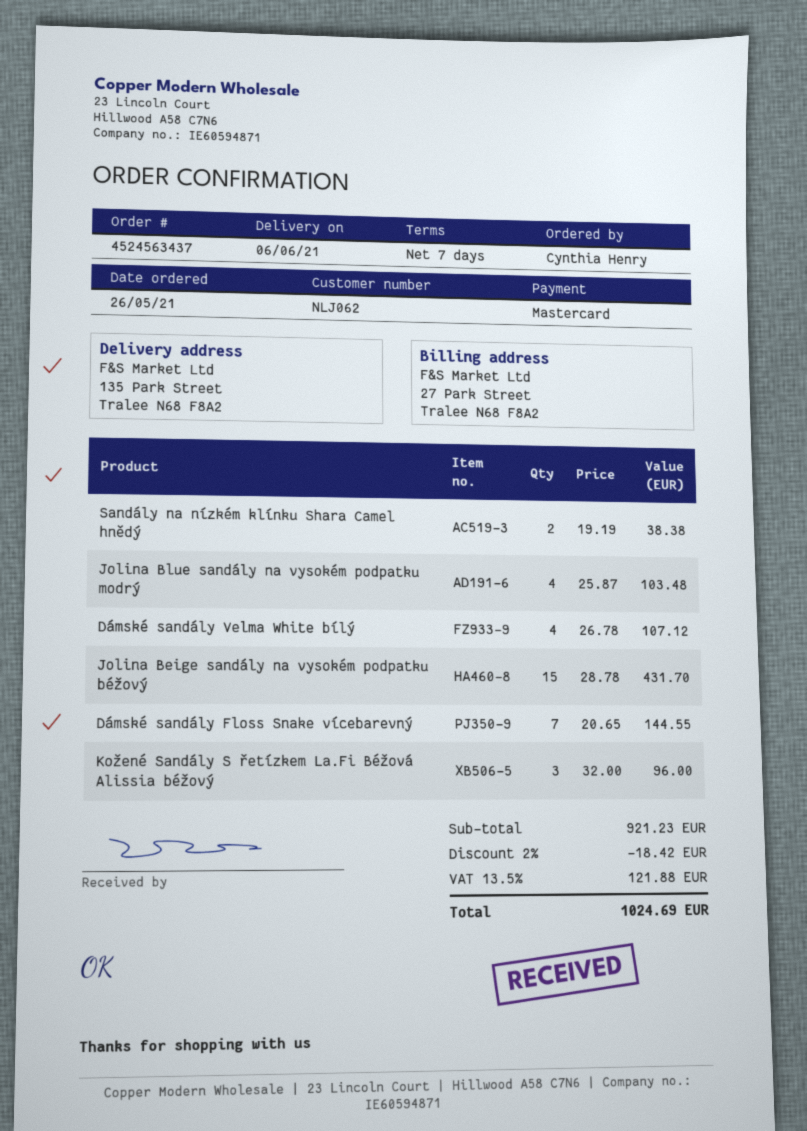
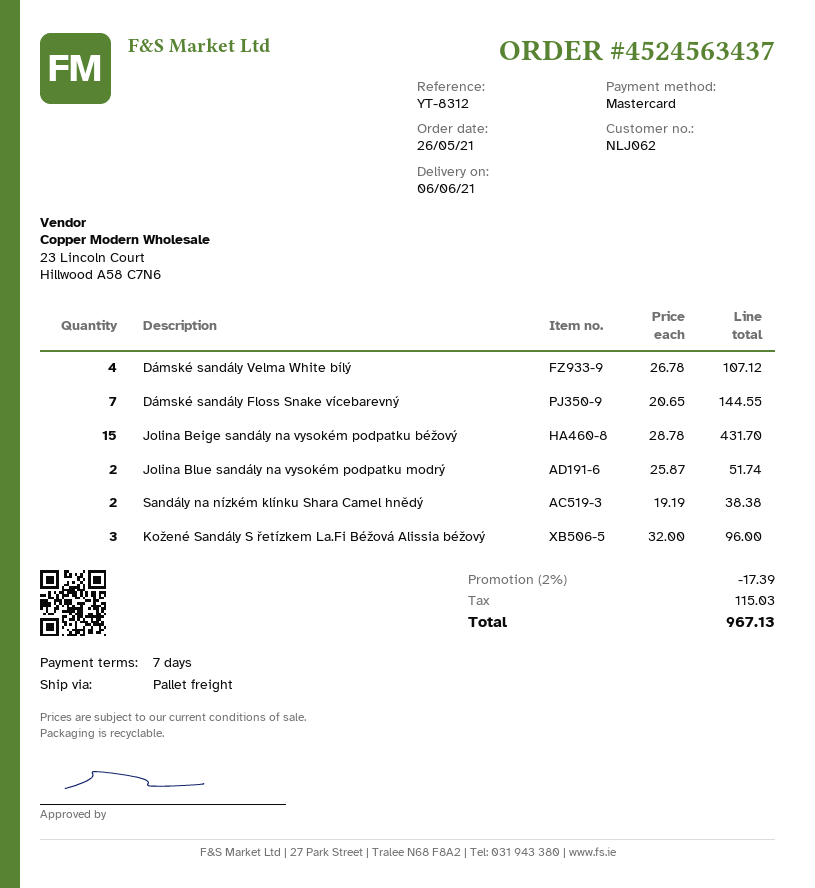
Jolina Blue sandály na vysokém podpatku modrý: 4 x 25.87 = 103.48 -> 2 x 25.87 = 51.74
discount: 2% = 18.42 -> 2% = 17.39
tax: 121.88 -> 115.03
total: 1024.69 -> 967.13

